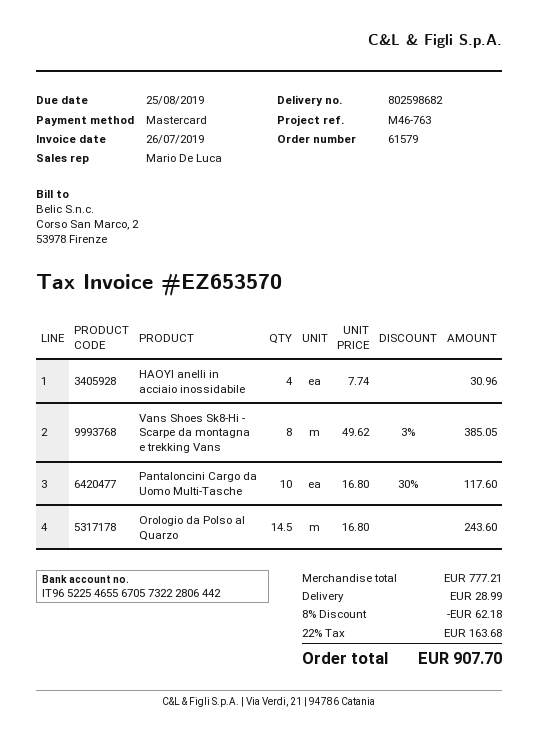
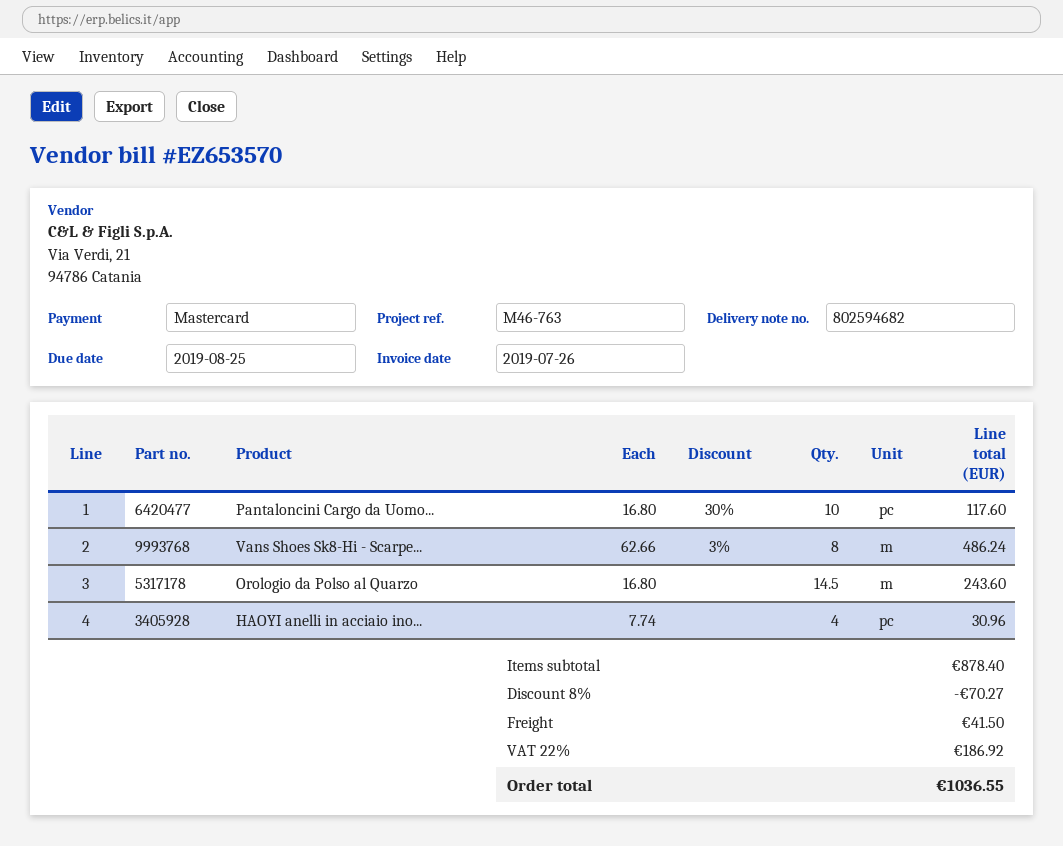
delivery note number: 802598682 -> 802594682
Vans Shoes Sk8-Hi - Scarpe da montagna e trekking Vans: 8 x 49.62 - 3% = 385.05 -> 8 x 62.66 - 3% = 486.24
subtotal: 777.21 -> 878.40
discount: 8% = 62.18 -> 8% = 70.27
shipping: 28.99 -> 41.50
tax: 22% = 163.68 -> 22% = 186.92
total: 907.70 -> 1036.55

